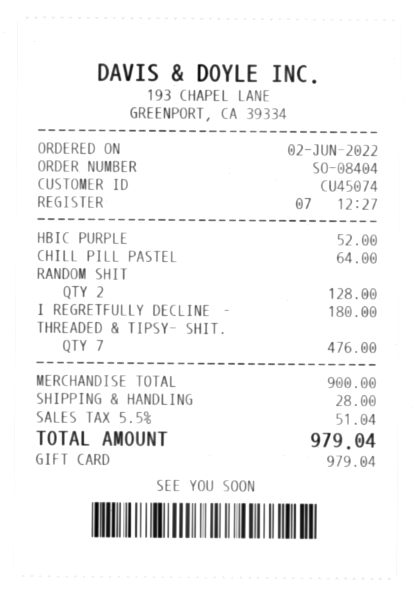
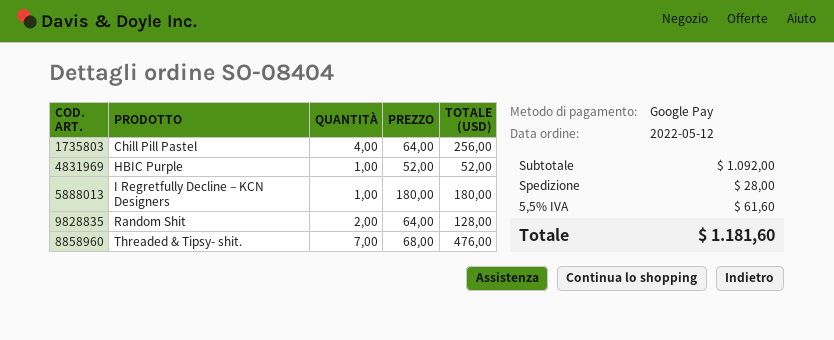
order date: 2022-06-02 -> 2022-05-12
payment method: gift card -> Google Pay
CHILL PILL PASTEL: 1 for 64.00 -> 4 for 256.00
subtotal: 900.00 -> 1092.00
tax: 5.5% = 51.04 -> 5.5% = 61.60
total: 979.04 -> 1181.60

